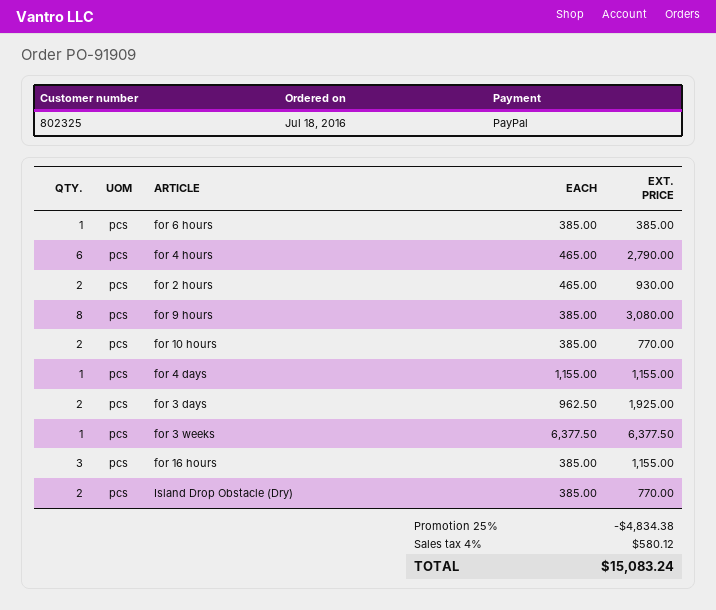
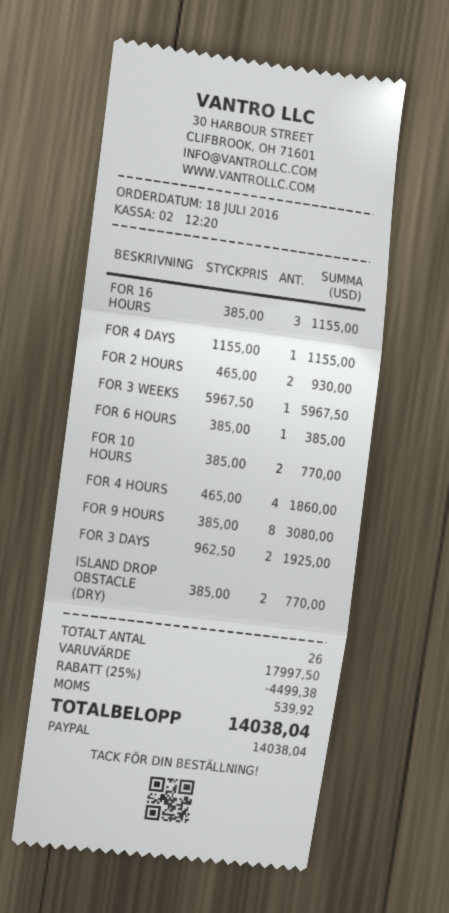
for 4 hours: 6 x 465.00 = 2790.00 -> 4 x 465.00 = 1860.00
for 3 weeks: 1 x 6377.50 = 6377.50 -> 1 x 5967.50 = 5967.50
discount: 25% = 4834.38 -> 25% = 4499.38
tax: 580.12 -> 539.92
total: 15083.24 -> 14038.04

